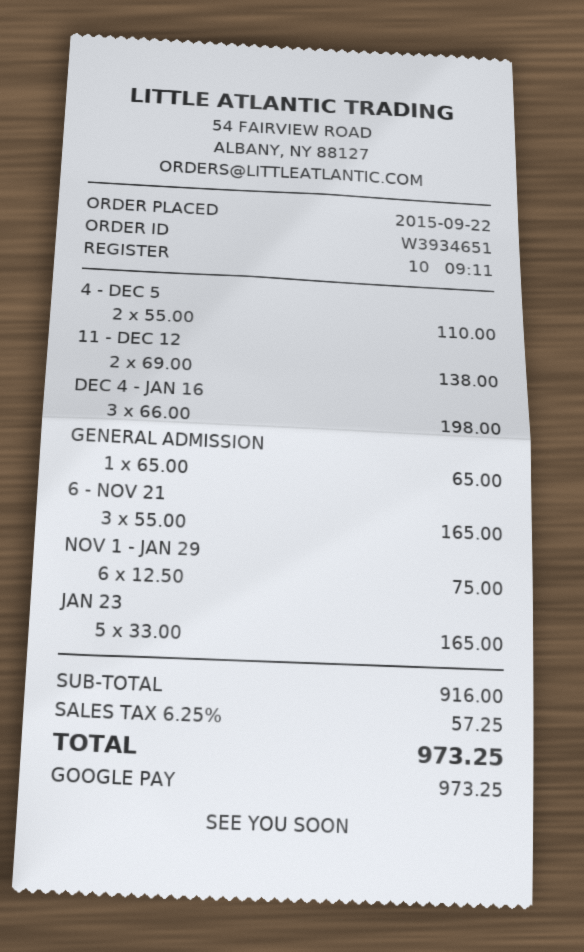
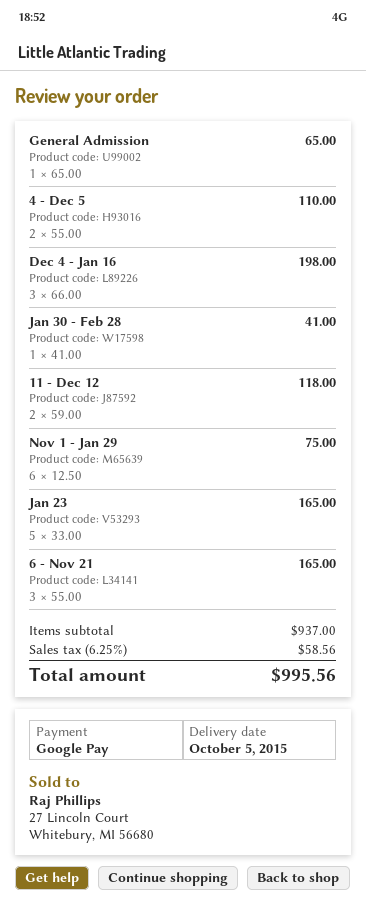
11 - DEC 12: 2 x 69.00 = 138.00 -> 2 x 59.00 = 118.00
Jan 30 - Feb 28: none -> 1 x 41.00 = 41.00
subtotal: 916.00 -> 937.00
tax: 6.25% = 57.25 -> 6.25% = 58.56
total: 973.25 -> 995.56

